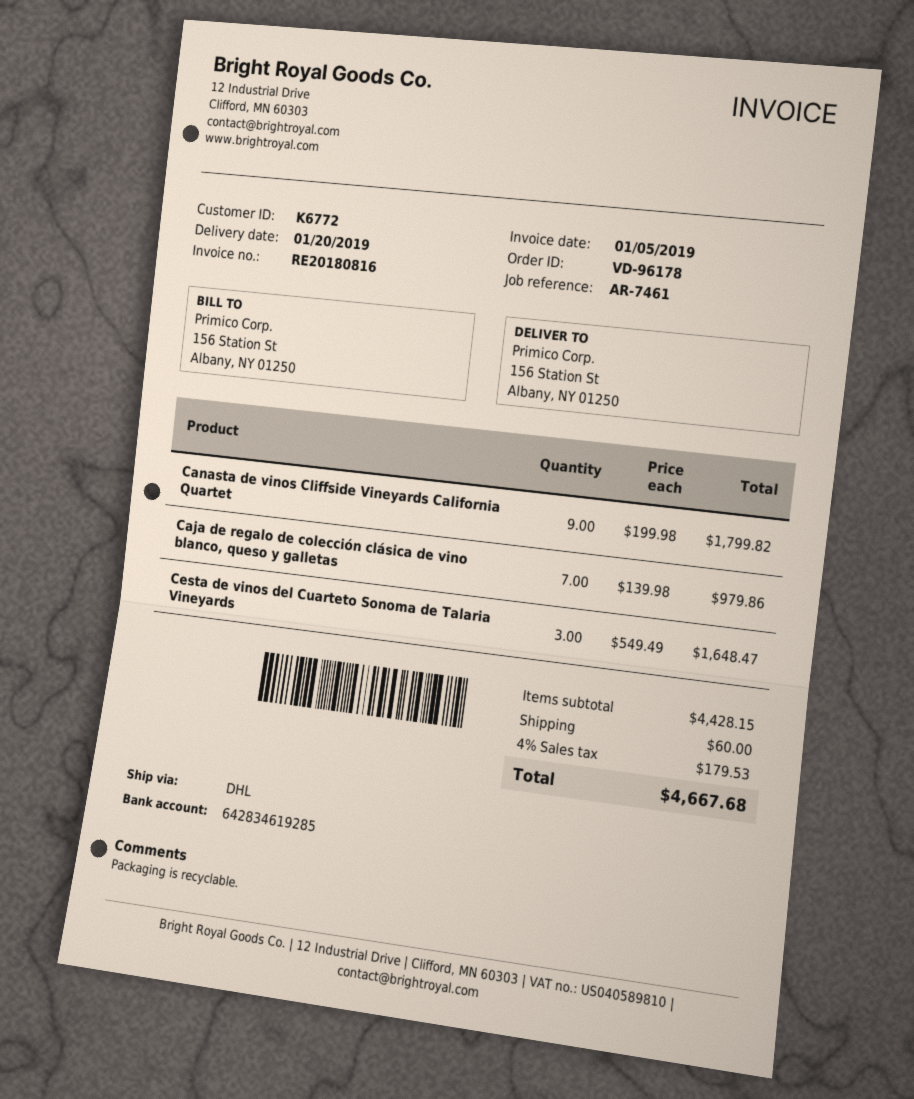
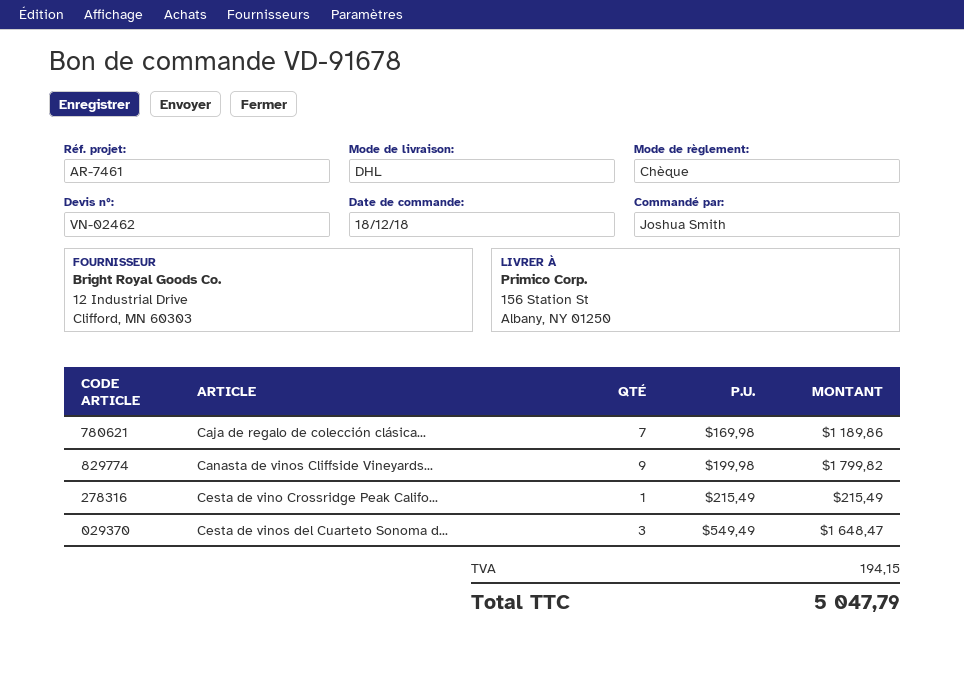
order number: VD-96178 -> VD-91678
Caja de regalo de colección clásica de vino blanco, queso y galletas: 7 x 139.98 = 979.86 -> 7 x 169.98 = 1189.86
Cesta de vino Crossridge Peak Califo...: none -> 1 x 215.49 = 215.49
shipping: 60.00 -> none
tax: 179.53 -> 194.15
total: 4667.68 -> 5047.79

